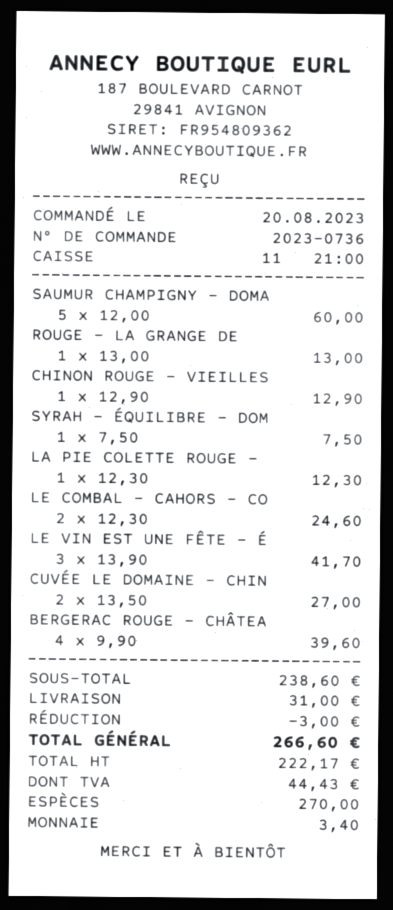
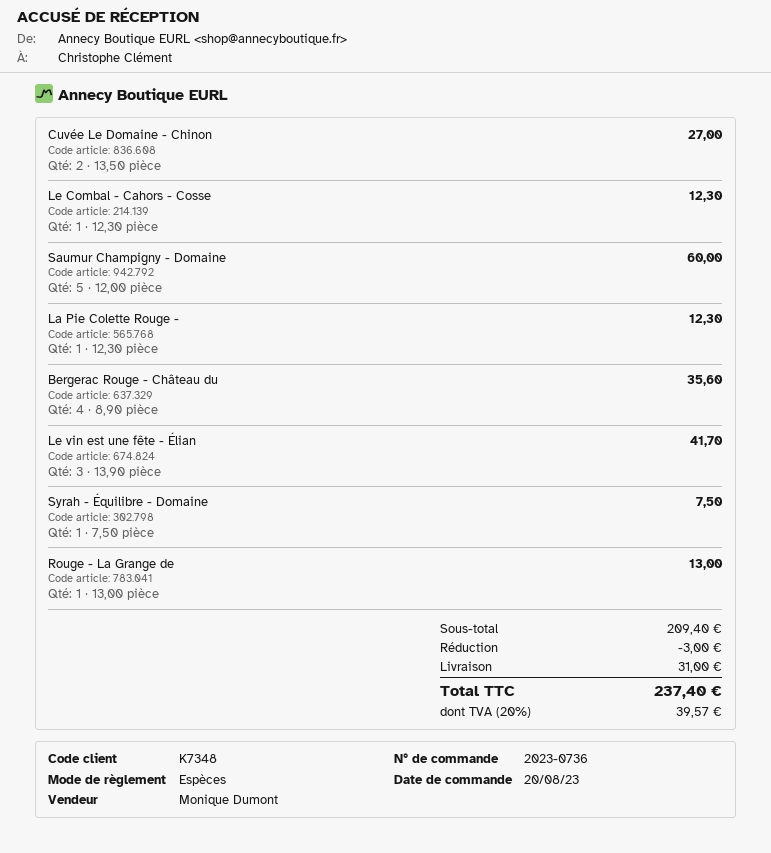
CHINON ROUGE - VIEILLES: 1 x 12.90 = 12.90 -> none
LE COMBAL - CAHORS - CO: 2 x 12.30 = 24.60 -> 1 x 12.30 = 12.30
BERGERAC ROUGE - CHÂTEA: 4 x 9.90 = 39.60 -> 4 x 8.90 = 35.60
subtotal: 238.60 -> 209.40
tax: 44.43 -> 39.57
total: 266.60 -> 237.40

